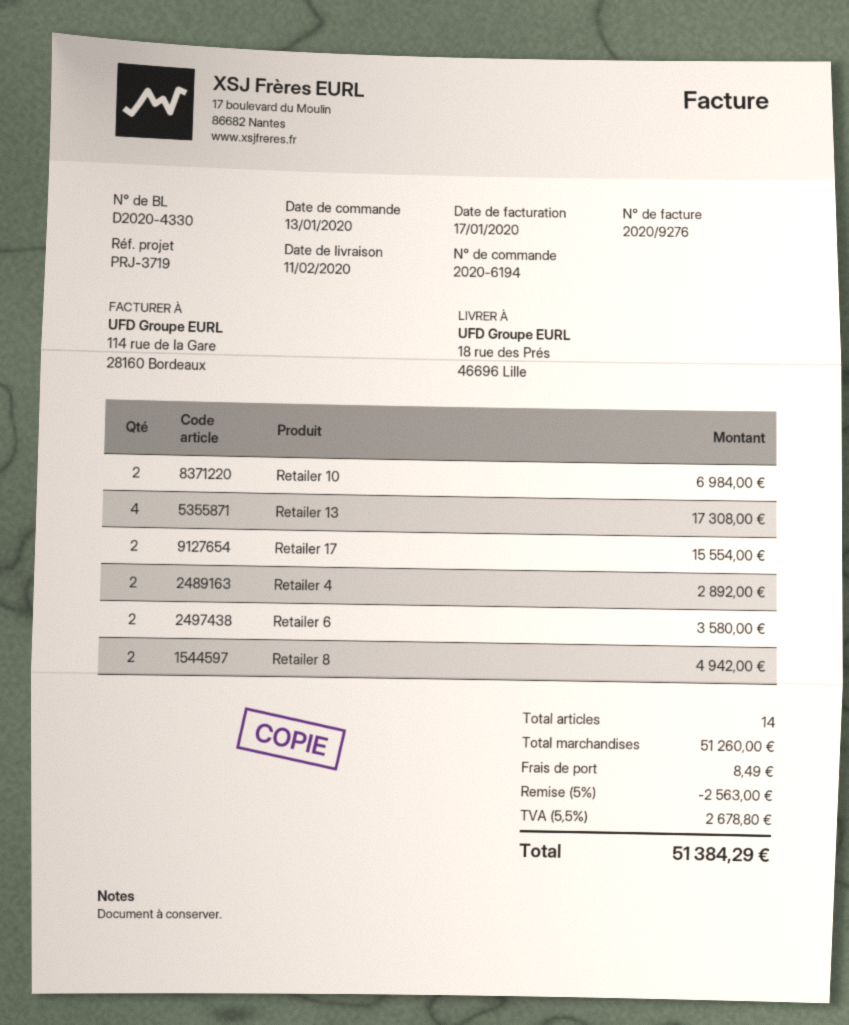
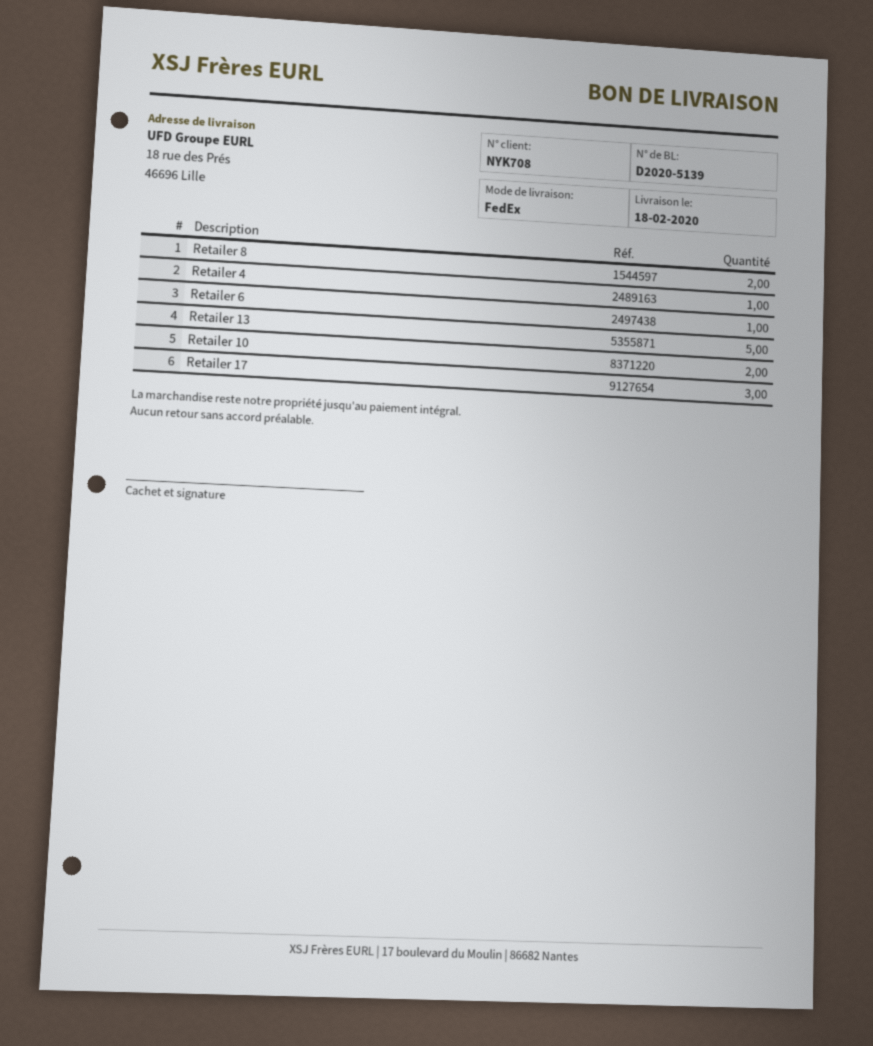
delivery note number: D2020-4330 -> D2020-5139
delivery date: 2020-02-11 -> 2020-02-18
Retailer 13: 4 -> 5
Retailer 17: 2 -> 3
Retailer 4: 2 -> 1
Retailer 6: 2 -> 1

